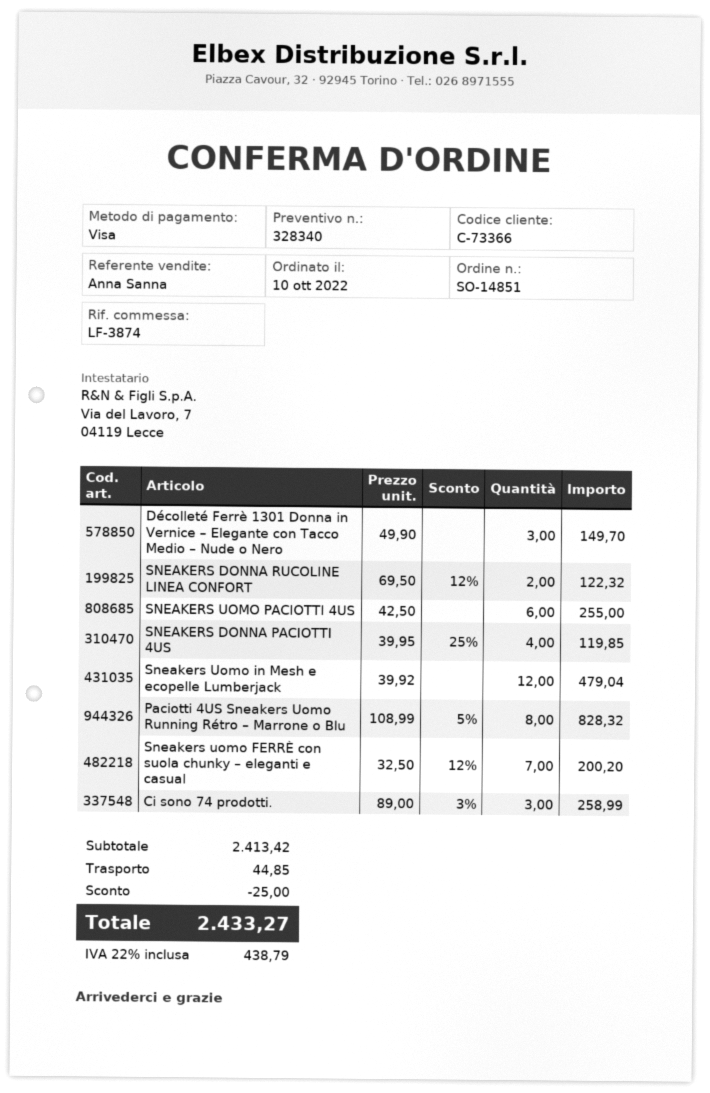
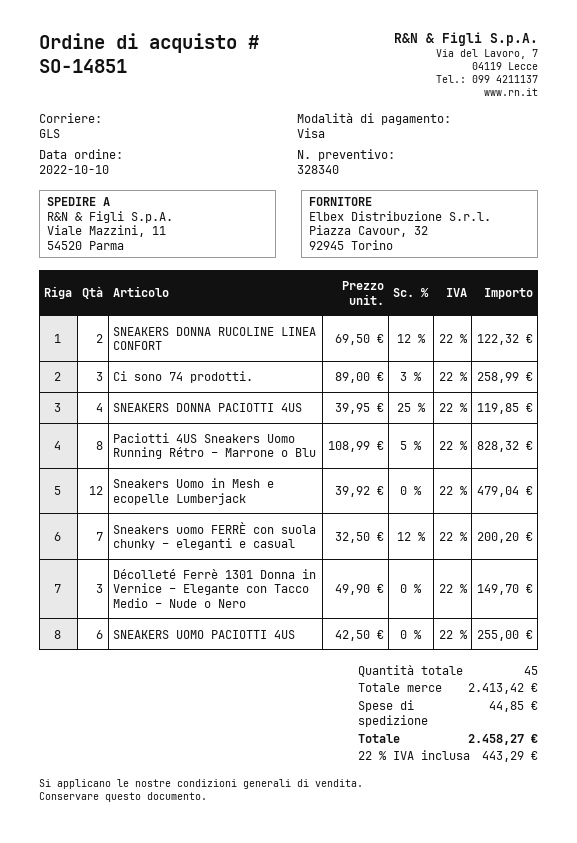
discount: 25.00 -> none
tax: 22% = 438.79 -> 22% = 443.29
total: 2433.27 -> 2458.27

